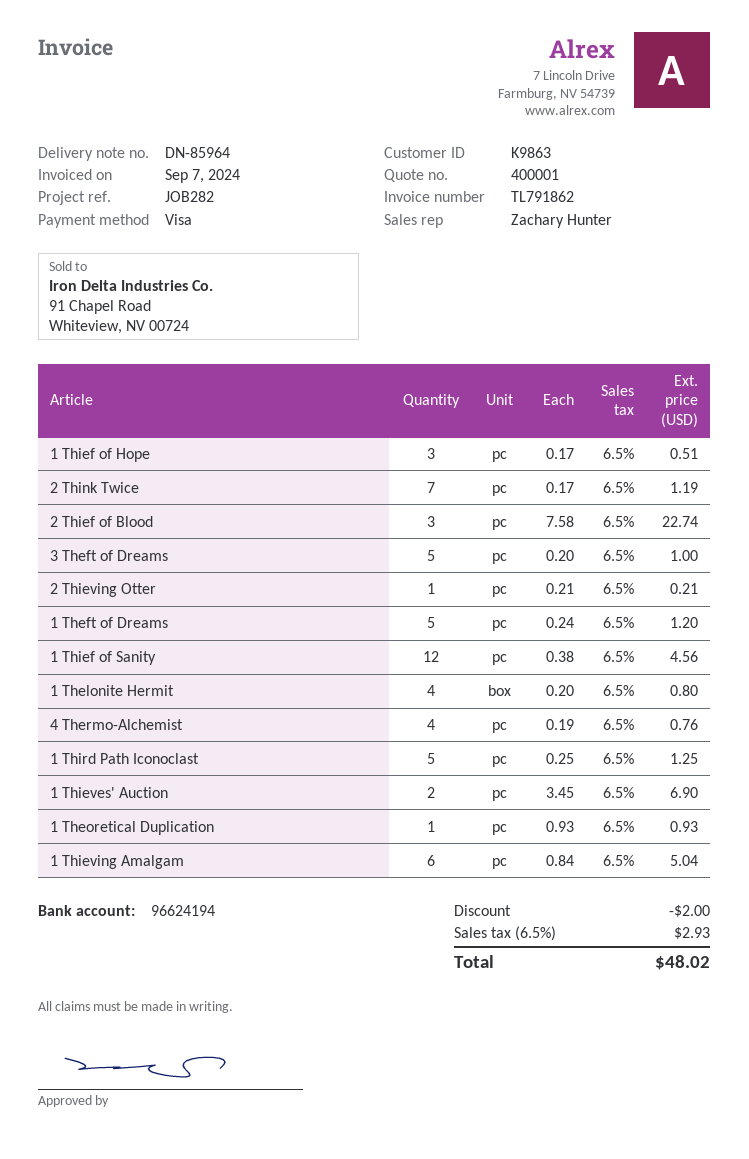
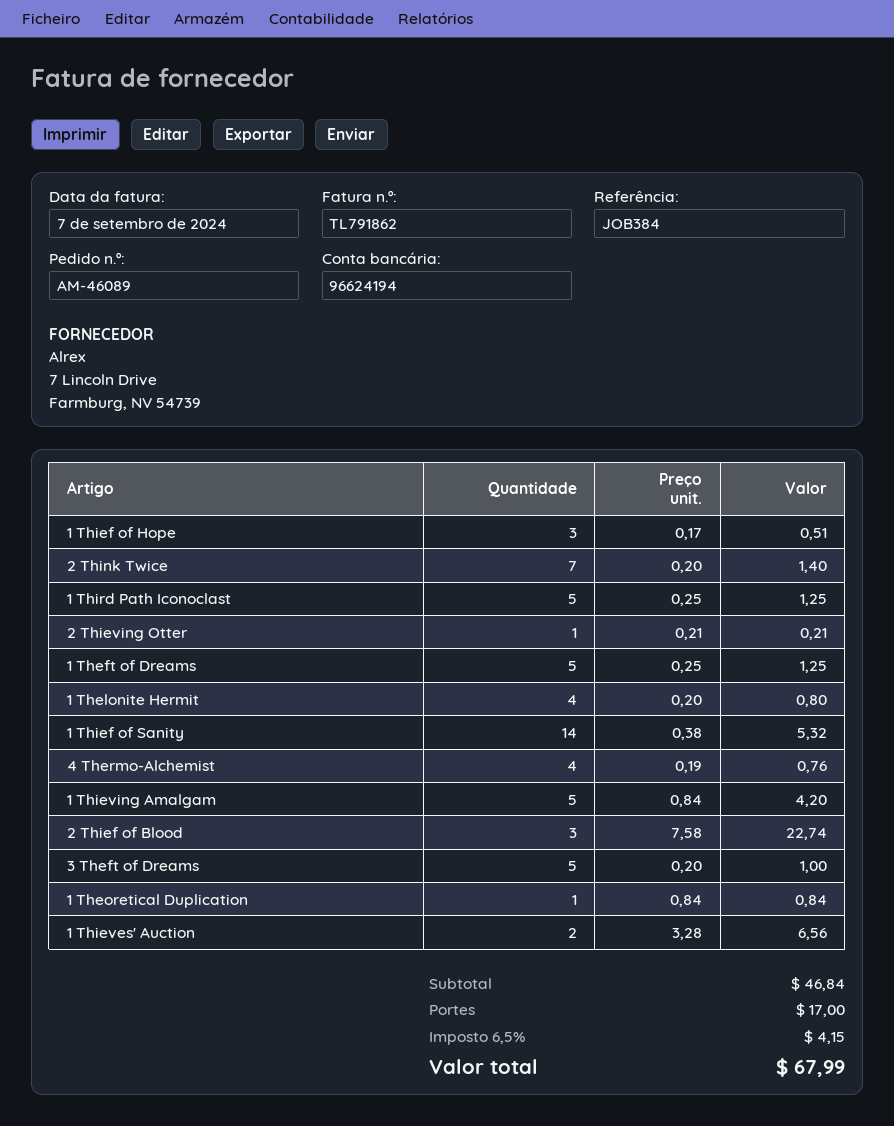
reference: JOB282 -> JOB384
2 Think Twice: 7 x 0.17 = 1.19 -> 7 x 0.20 = 1.40
1 Theft of Dreams: 5 x 0.24 = 1.20 -> 5 x 0.25 = 1.25
1 Thief of Sanity: 12 x 0.38 = 4.56 -> 14 x 0.38 = 5.32
1 Thieves' Auction: 2 x 3.45 = 6.90 -> 2 x 3.28 = 6.56
1 Theoretical Duplication: 1 x 0.93 = 0.93 -> 1 x 0.84 = 0.84
1 Thieving Amalgam: 6 x 0.84 = 5.04 -> 5 x 0.84 = 4.20
discount: 2.00 -> none
shipping: none -> 17.00
tax: 6.5% = 2.93 -> 6.5% = 4.15
total: 48.02 -> 67.99

